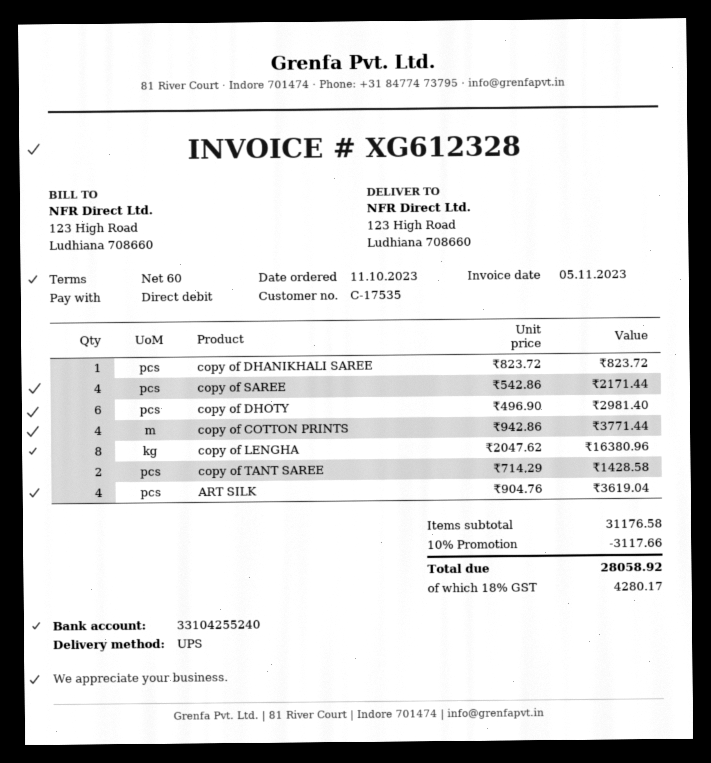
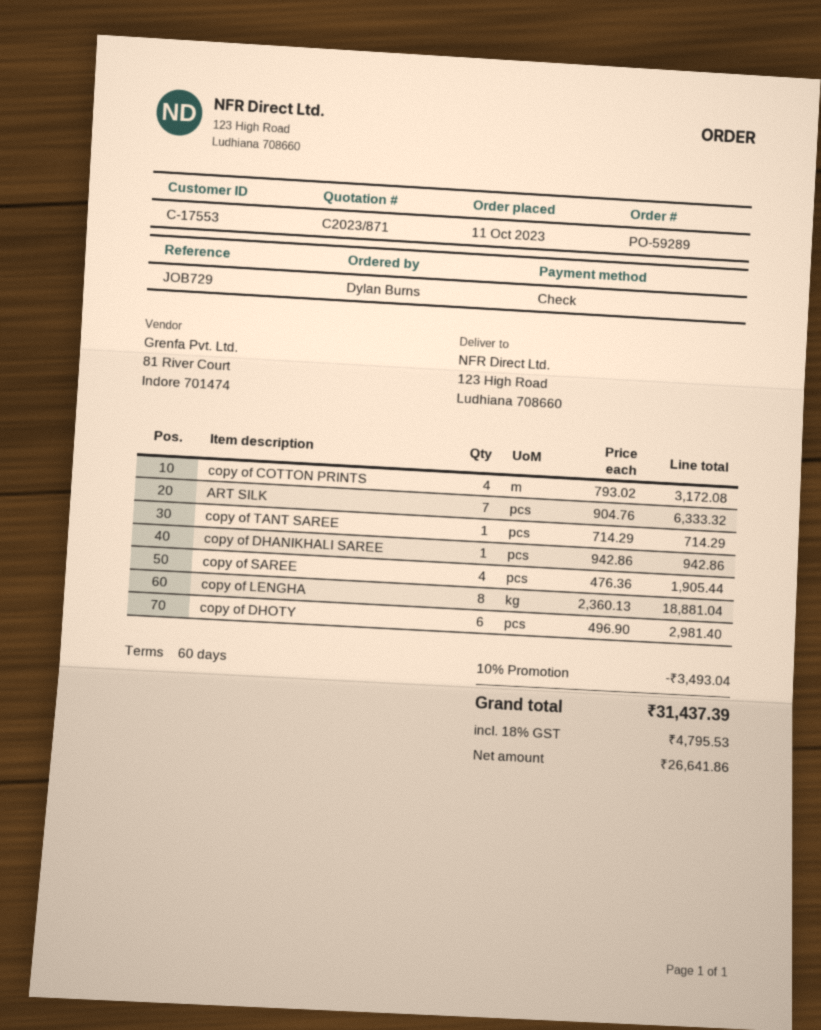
customer number: C-17535 -> C-17553
payment method: direct debit -> cheque
copy of DHANIKHALI SAREE: 1 x 823.72 = 823.72 -> 1 x 942.86 = 942.86
copy of SAREE: 4 x 542.86 = 2171.44 -> 4 x 476.36 = 1905.44
copy of COTTON PRINTS: 4 x 942.86 = 3771.44 -> 4 x 793.02 = 3172.08
copy of LENGHA: 8 x 2047.62 = 16380.96 -> 8 x 2360.13 = 18881.04
copy of TANT SAREE: 2 x 714.29 = 1428.58 -> 1 x 714.29 = 714.29
ART SILK: 4 x 904.76 = 3619.04 -> 7 x 904.76 = 6333.32
discount: 10% = 3117.66 -> 10% = 3493.04
tax: 18% = 4280.17 -> 18% = 4795.53
total: 28058.92 -> 31437.39

